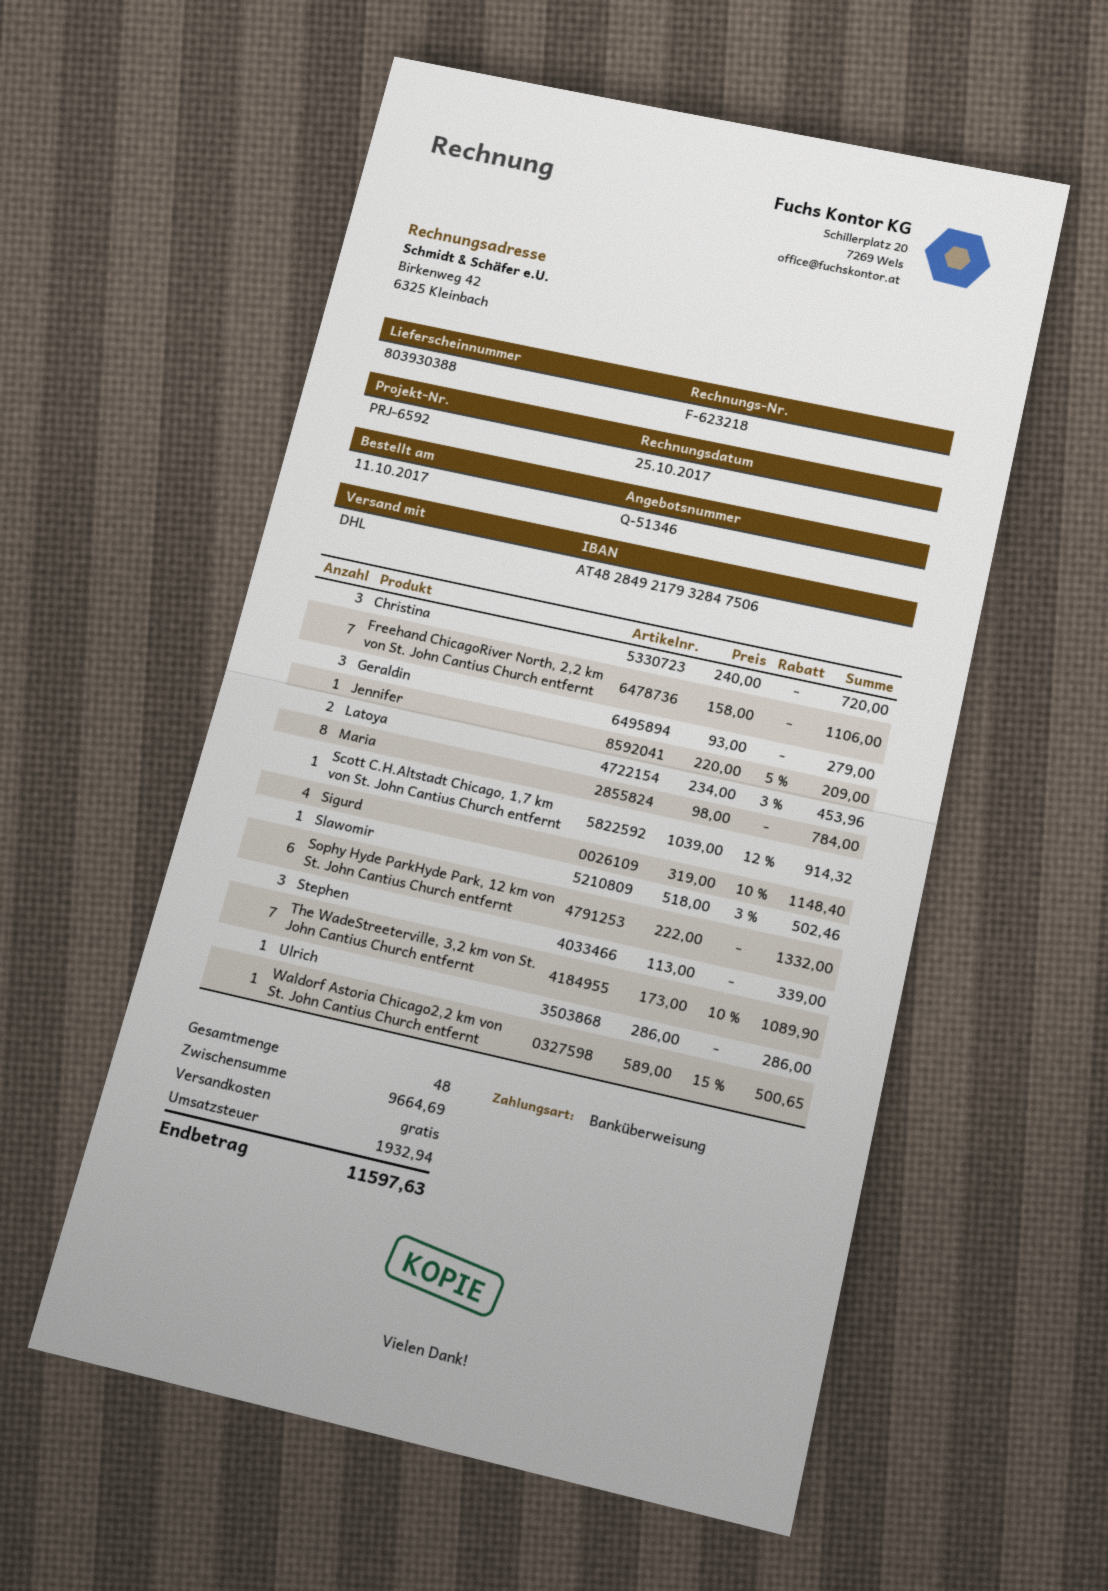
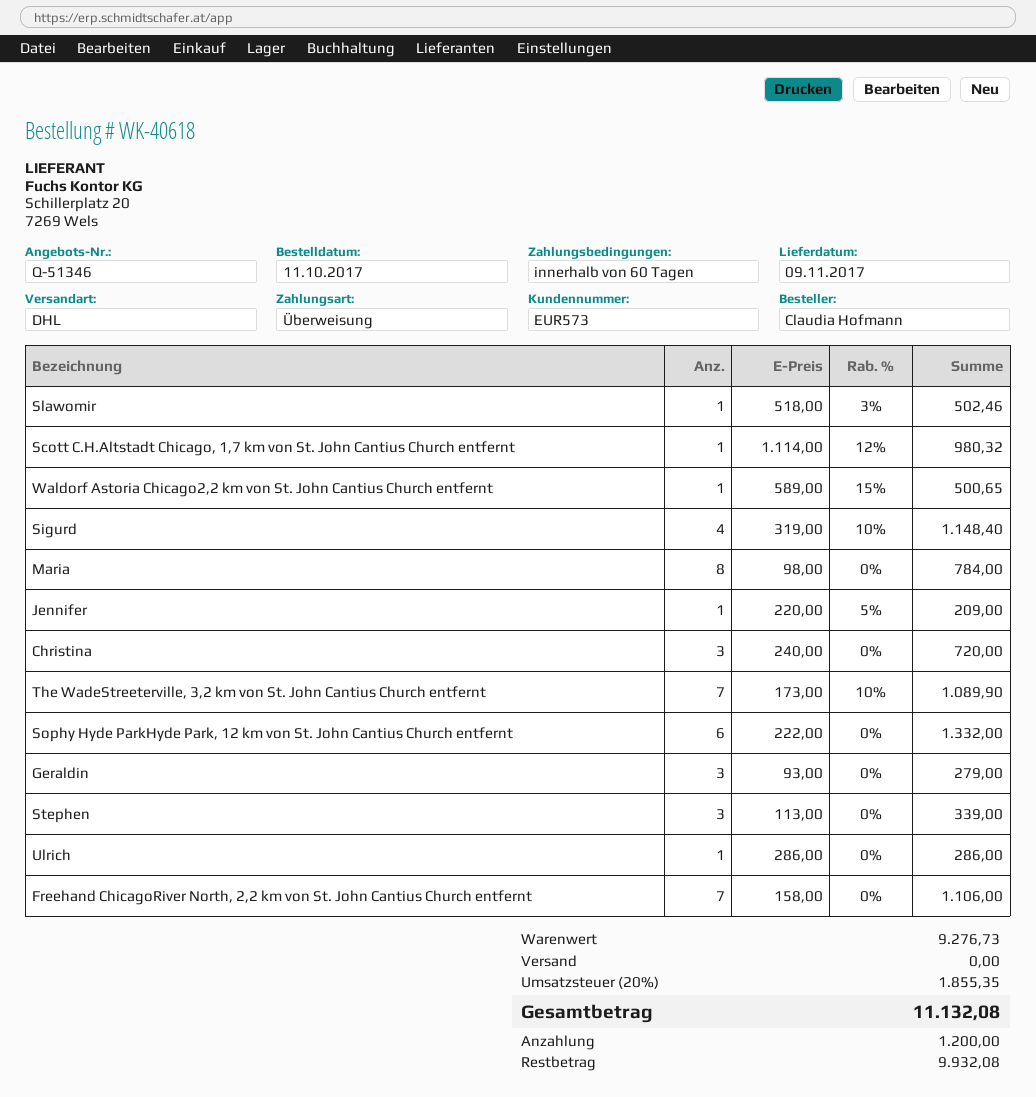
Latoya: 2 x 234.00 - 3% = 453.96 -> none
Scott C.H.Altstadt Chicago, 1,7 km von St. John Cantius Church entfernt: 1 x 1039.00 - 12% = 914.32 -> 1 x 1114.00 - 12% = 980.32
subtotal: 9664.69 -> 9276.73
tax: 1932.94 -> 1855.35
total: 11597.63 -> 11132.08

